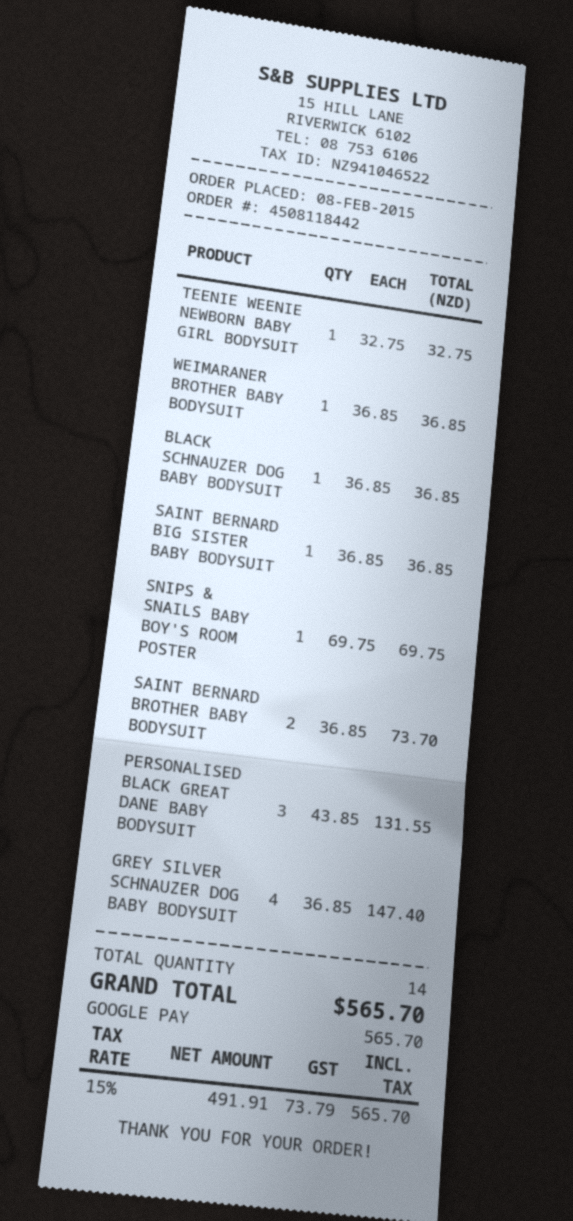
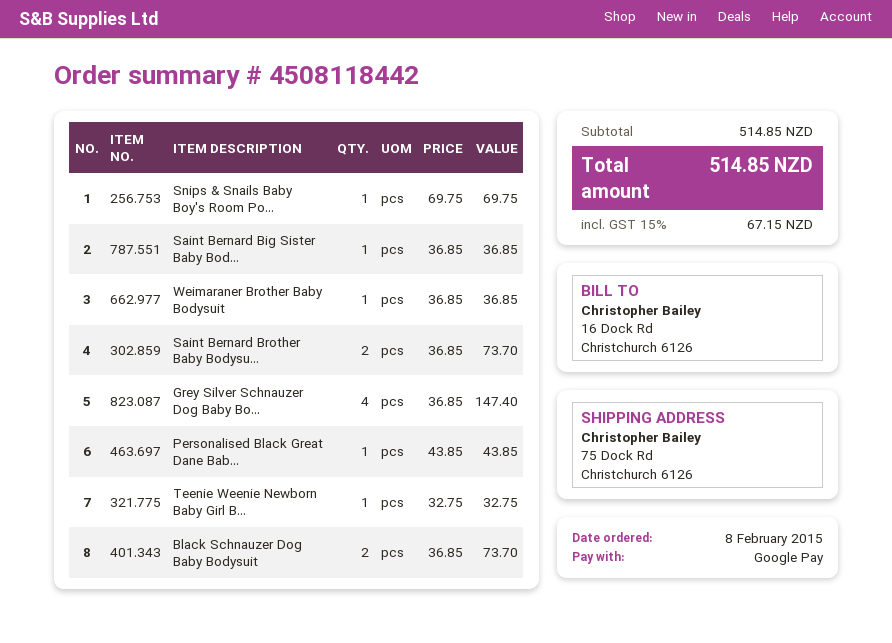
BLACK SCHNAUZER DOG BABY BODYSUIT: 1 x 36.85 = 36.85 -> 2 x 36.85 = 73.70
PERSONALISED BLACK GREAT DANE BABY BODYSUIT: 3 x 43.85 = 131.55 -> 1 x 43.85 = 43.85
tax: 15% = 73.79 -> 15% = 67.15
total: 565.70 -> 514.85

